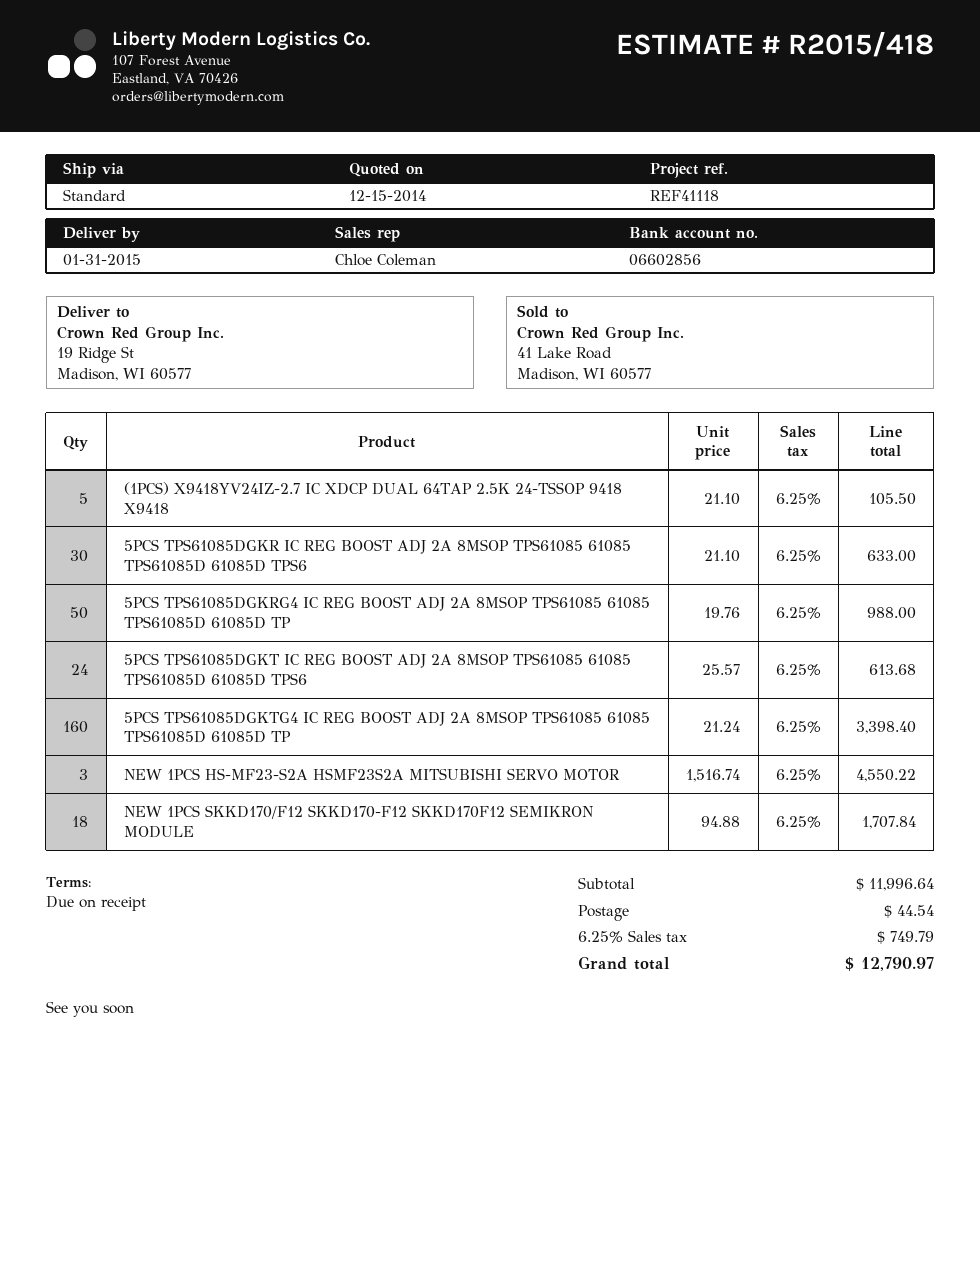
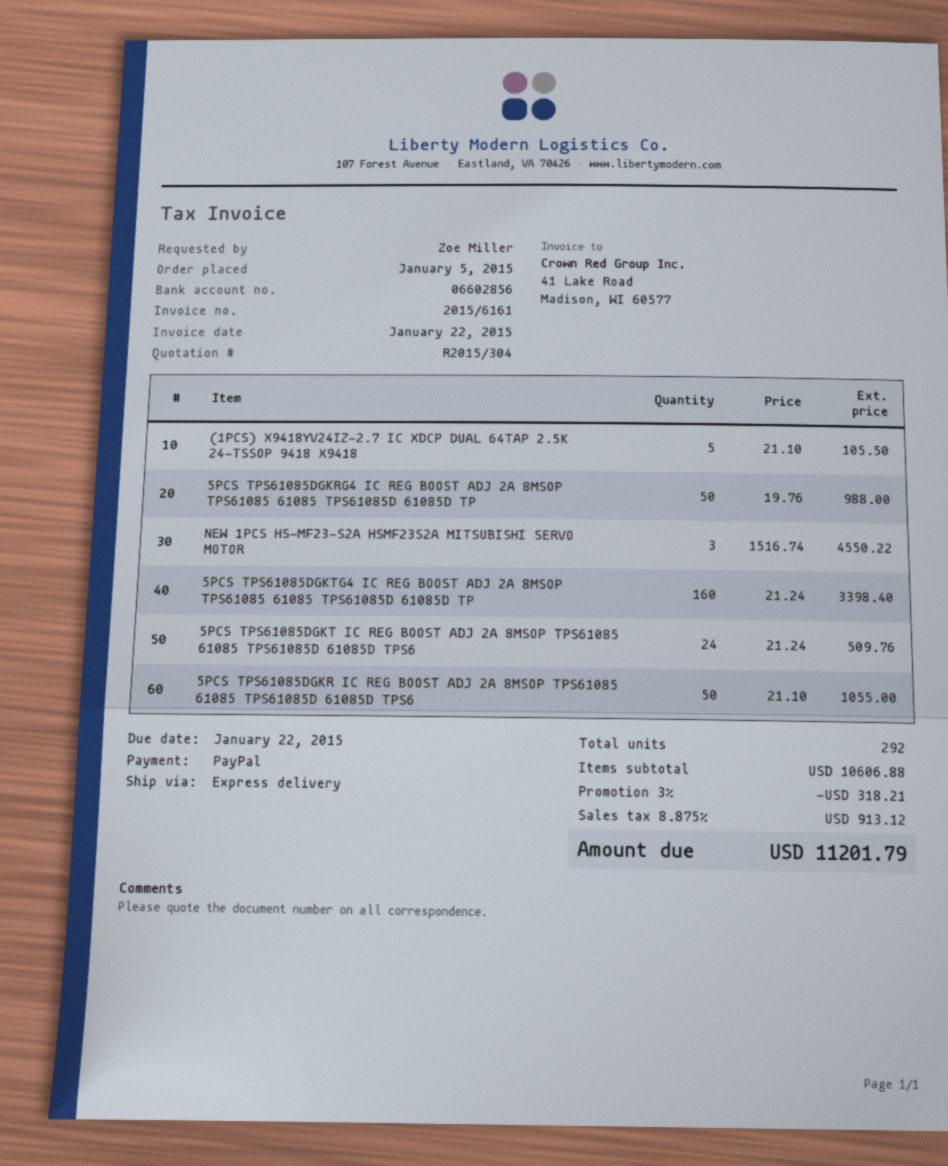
quote number: R2015/418 -> R2015/304
shipping method: standard -> express
5PCS TPS61085DGKR IC REG BOOST ADJ 2A 8MSOP TPS61085 61085 TPS61085D 61085D TPS6: 30 x 21.10 = 633.00 -> 50 x 21.10 = 1055.00
5PCS TPS61085DGKT IC REG BOOST ADJ 2A 8MSOP TPS61085 61085 TPS61085D 61085D TPS6: 24 x 25.57 = 613.68 -> 24 x 21.24 = 509.76
NEW 1PCS SKKD170/F12 SKKD170-F12 SKKD170F12 SEMIKRON MODULE: 18 x 94.88 = 1707.84 -> none
subtotal: 11996.64 -> 10606.88
discount: none -> 3% = 318.21
shipping: 44.54 -> none
tax: 6.25% = 749.79 -> 8.875% = 913.12
total: 12790.97 -> 11201.79

